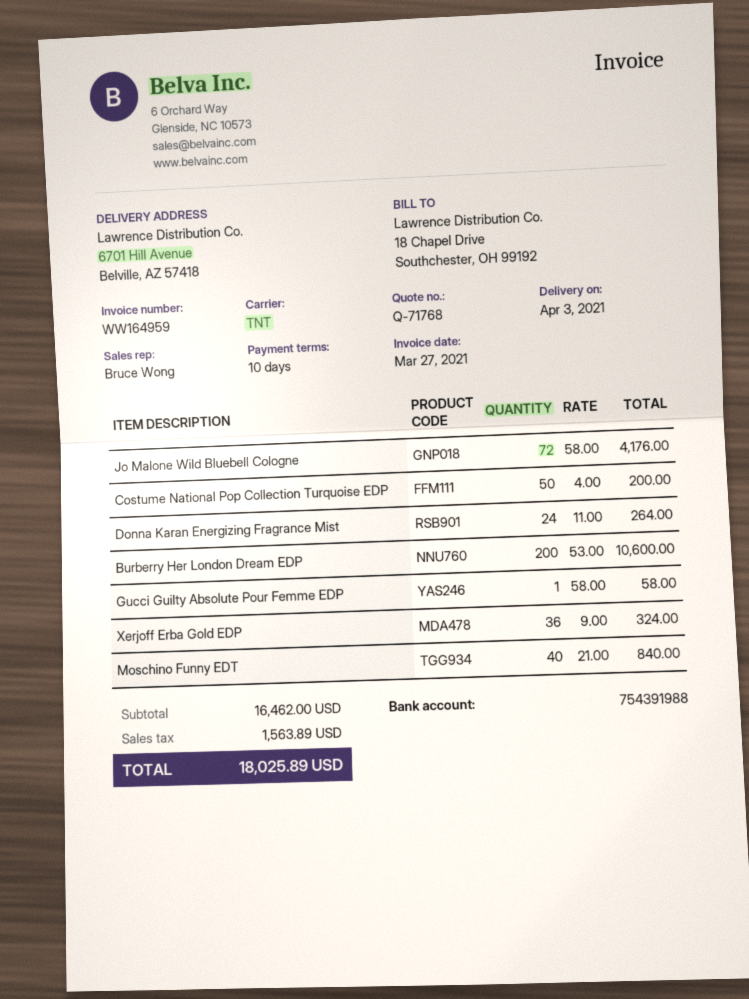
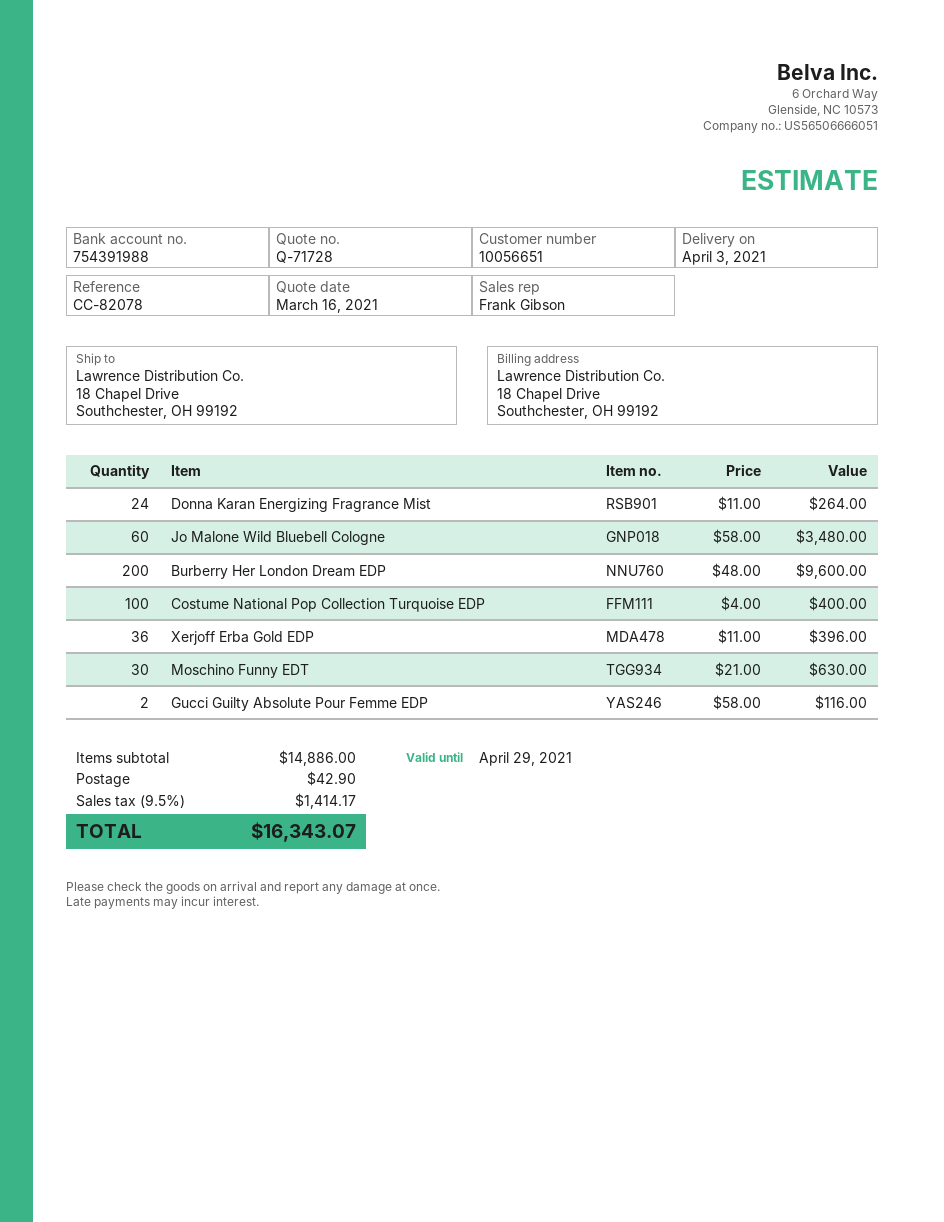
quote number: Q-71768 -> Q-71728
sales rep: Bruce Wong -> Frank Gibson
ship to: 6701 Hill Avenue, Belville, AZ 57418 -> 18 Chapel Drive, Southchester, OH 99192
Jo Malone Wild Bluebell Cologne: 72 x 58.00 = 4176.00 -> 60 x 58.00 = 3480.00
Costume National Pop Collection Turquoise EDP: 50 x 4.00 = 200.00 -> 100 x 4.00 = 400.00
Burberry Her London Dream EDP: 200 x 53.00 = 10600.00 -> 200 x 48.00 = 9600.00
Gucci Guilty Absolute Pour Femme EDP: 1 x 58.00 = 58.00 -> 2 x 58.00 = 116.00
Xerjoff Erba Gold EDP: 36 x 9.00 = 324.00 -> 36 x 11.00 = 396.00
Moschino Funny EDT: 40 x 21.00 = 840.00 -> 30 x 21.00 = 630.00
subtotal: 16462.00 -> 14886.00
shipping: none -> 42.90
tax: 1563.89 -> 1414.17
total: 18025.89 -> 16343.07

